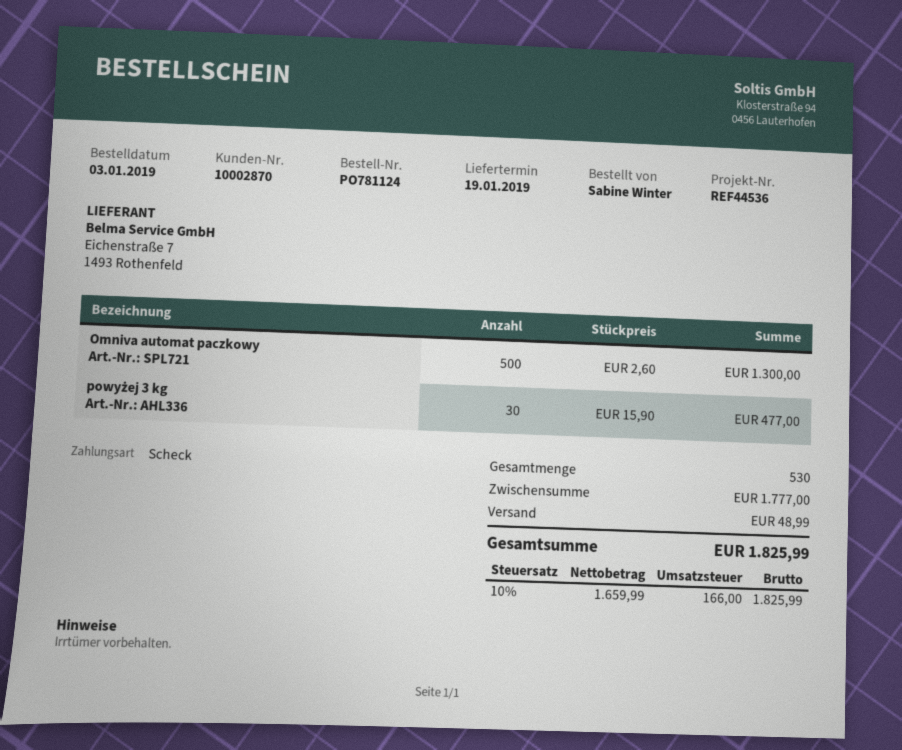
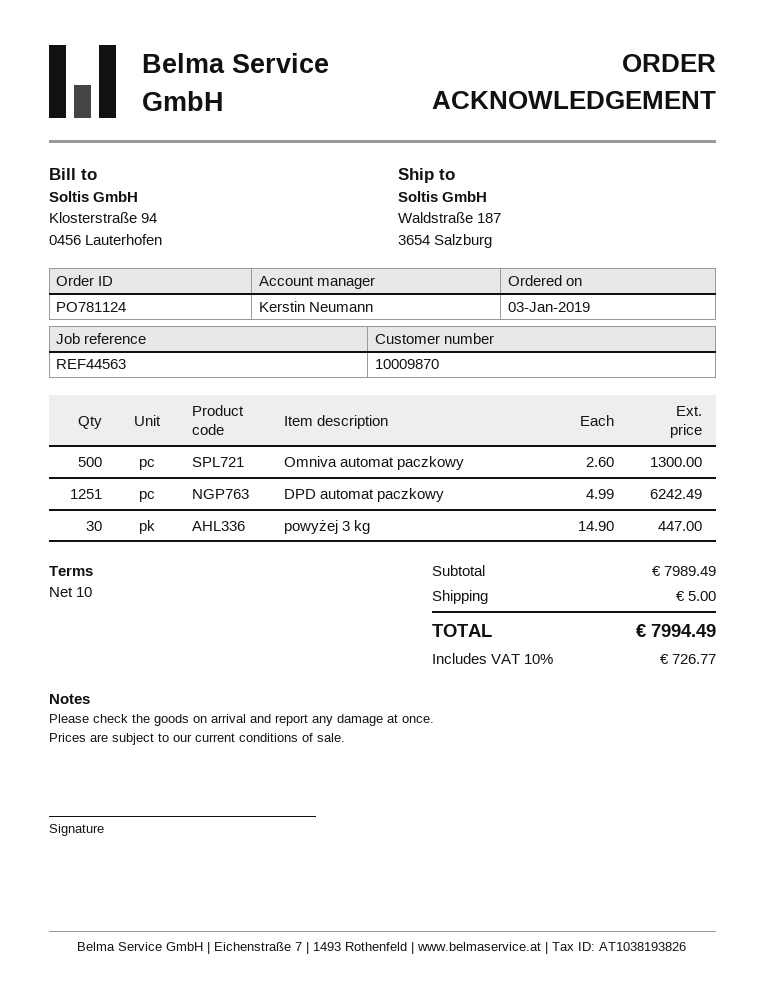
customer number: 10002870 -> 10009870
reference: REF44536 -> REF44563
powyżej 3 kg: 30 x 15.90 = 477.00 -> 30 x 14.90 = 447.00
DPD automat paczkowy: none -> 1251 x 4.99 = 6242.49
subtotal: 1777.00 -> 7989.49
shipping: 48.99 -> 5.00
tax: 10% = 166.00 -> 10% = 726.77
total: 1825.99 -> 7994.49

